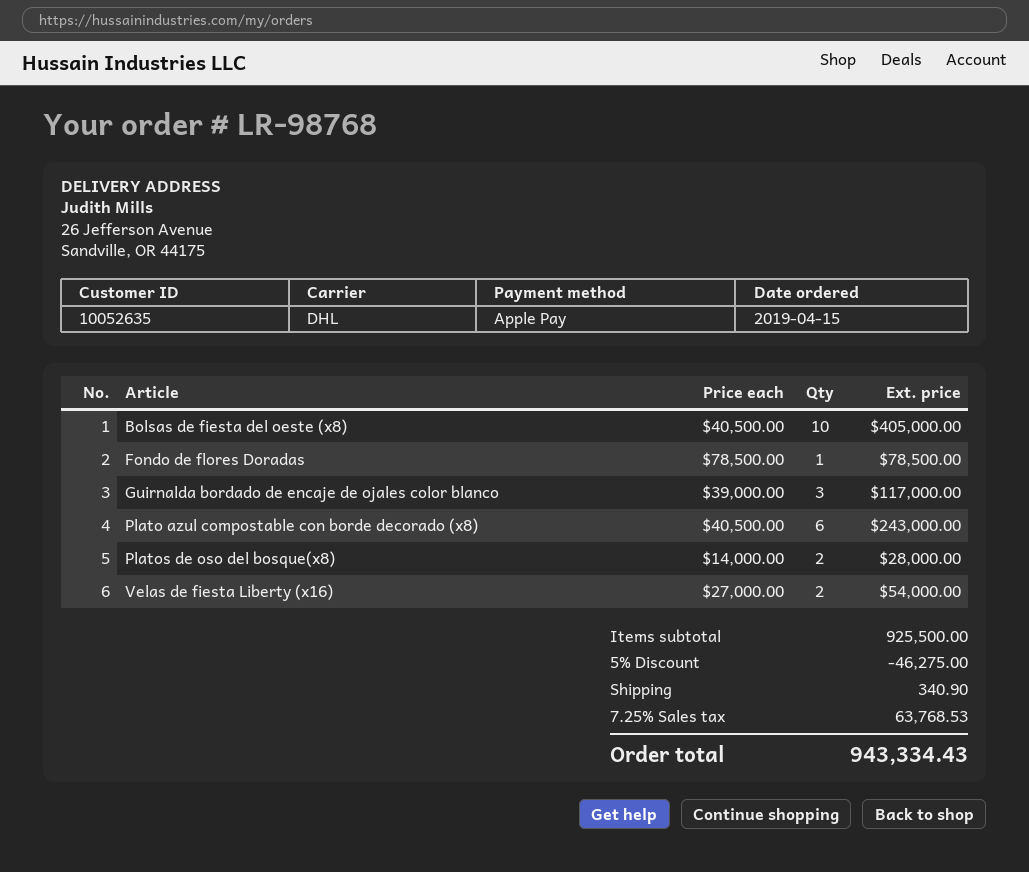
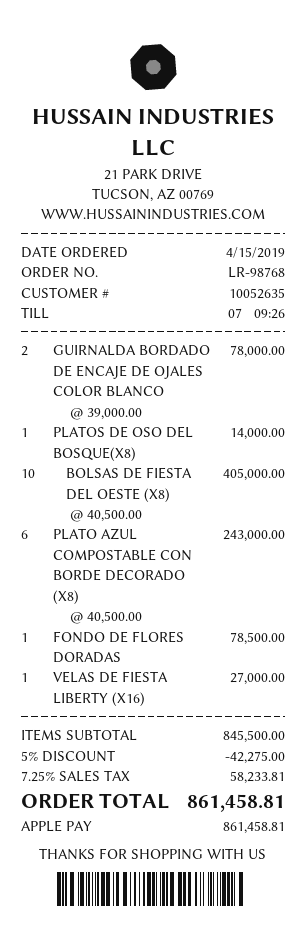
Guirnalda bordado de encaje de ojales color blanco: 3 x 39000.00 = 117000.00 -> 2 x 39000.00 = 78000.00
Platos de oso del bosque(x8): 2 x 14000.00 = 28000.00 -> 1 x 14000.00 = 14000.00
Velas de fiesta Liberty (x16): 2 x 27000.00 = 54000.00 -> 1 x 27000.00 = 27000.00
subtotal: 925500.00 -> 845500.00
discount: 5% = 46275.00 -> 5% = 42275.00
shipping: 340.90 -> none
tax: 7.25% = 63768.53 -> 7.25% = 58233.81
total: 943334.43 -> 861458.81

